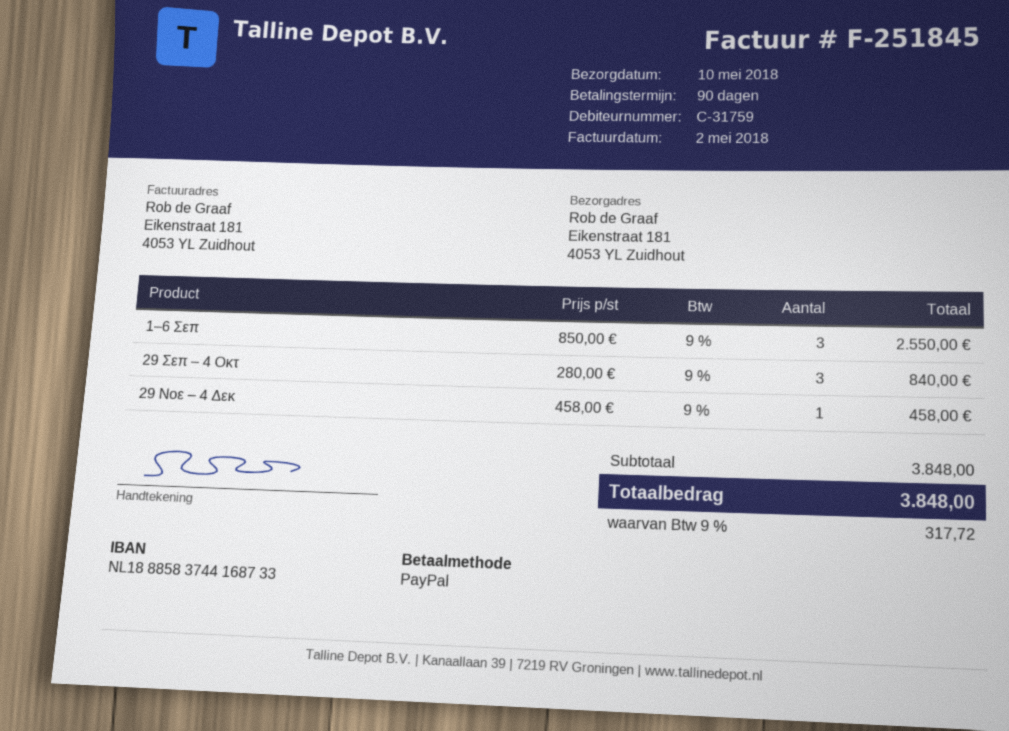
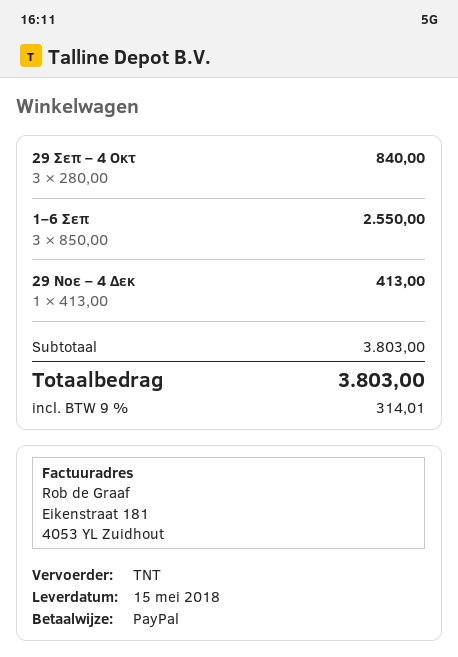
delivery date: 2018-05-10 -> 2018-05-15
29 Νοε – 4 Δεκ: 1 x 458.00 = 458.00 -> 1 x 413.00 = 413.00
subtotal: 3848.00 -> 3803.00
tax: 9% = 317.72 -> 9% = 314.01
total: 3848.00 -> 3803.00

